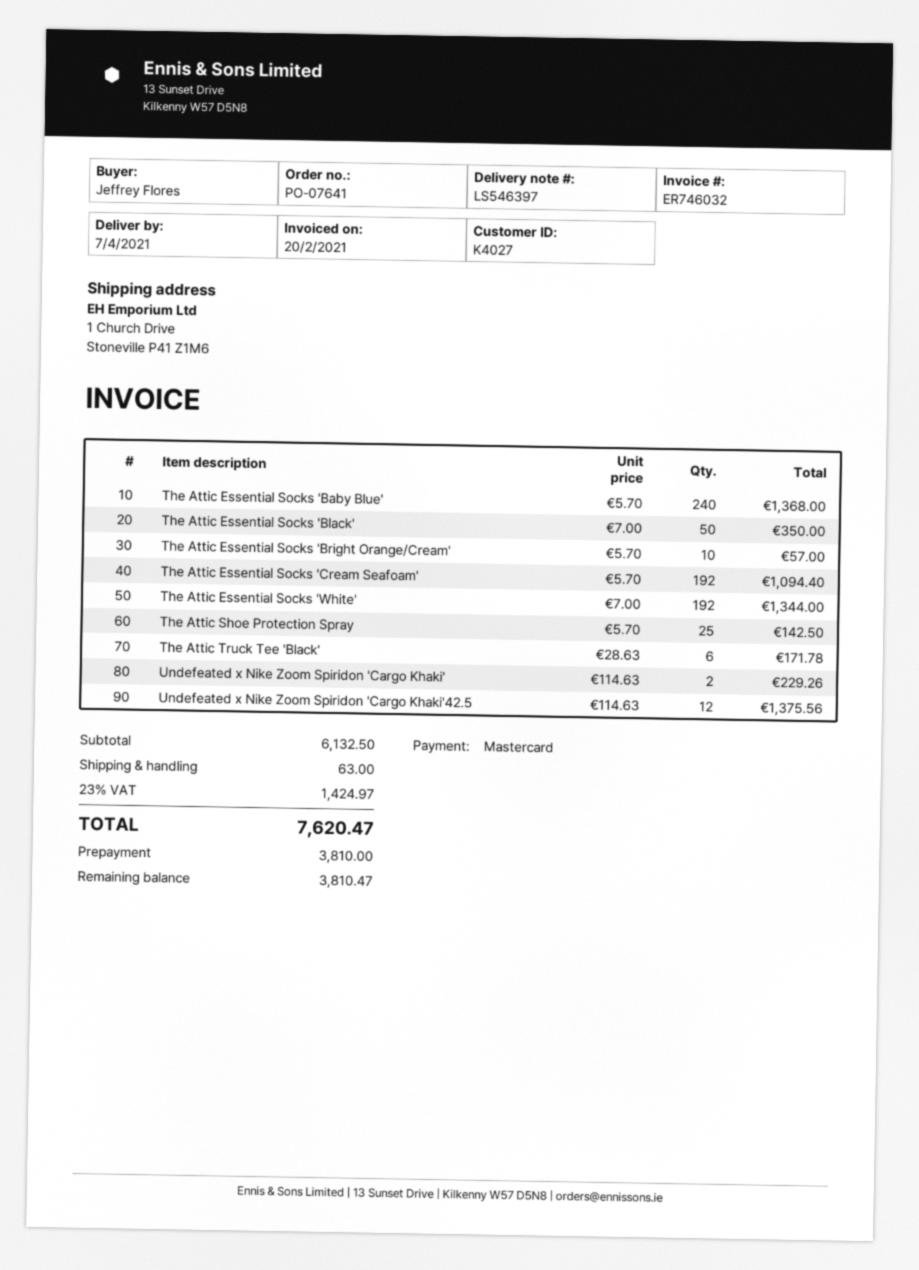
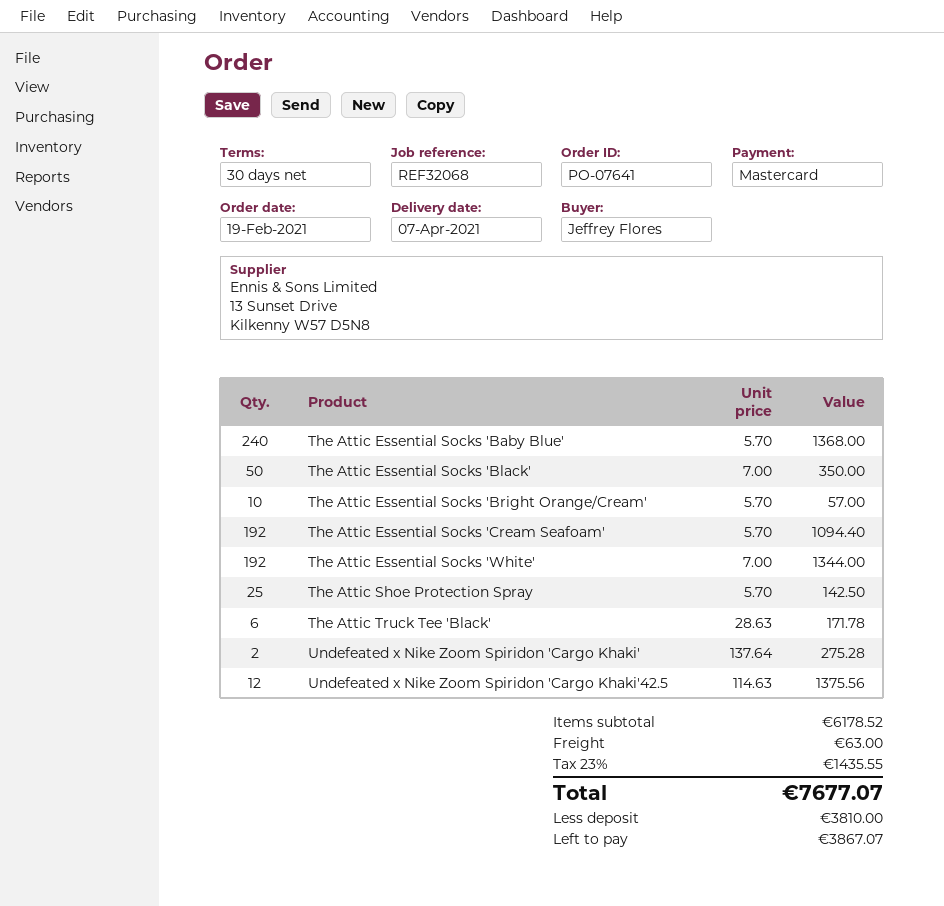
Undefeated x Nike Zoom Spiridon 'Cargo Khaki': 2 x 114.63 = 229.26 -> 2 x 137.64 = 275.28
subtotal: 6132.50 -> 6178.52
tax: 23% = 1424.97 -> 23% = 1435.55
total: 7620.47 -> 7677.07
balance: 3810.47 -> 3867.07

